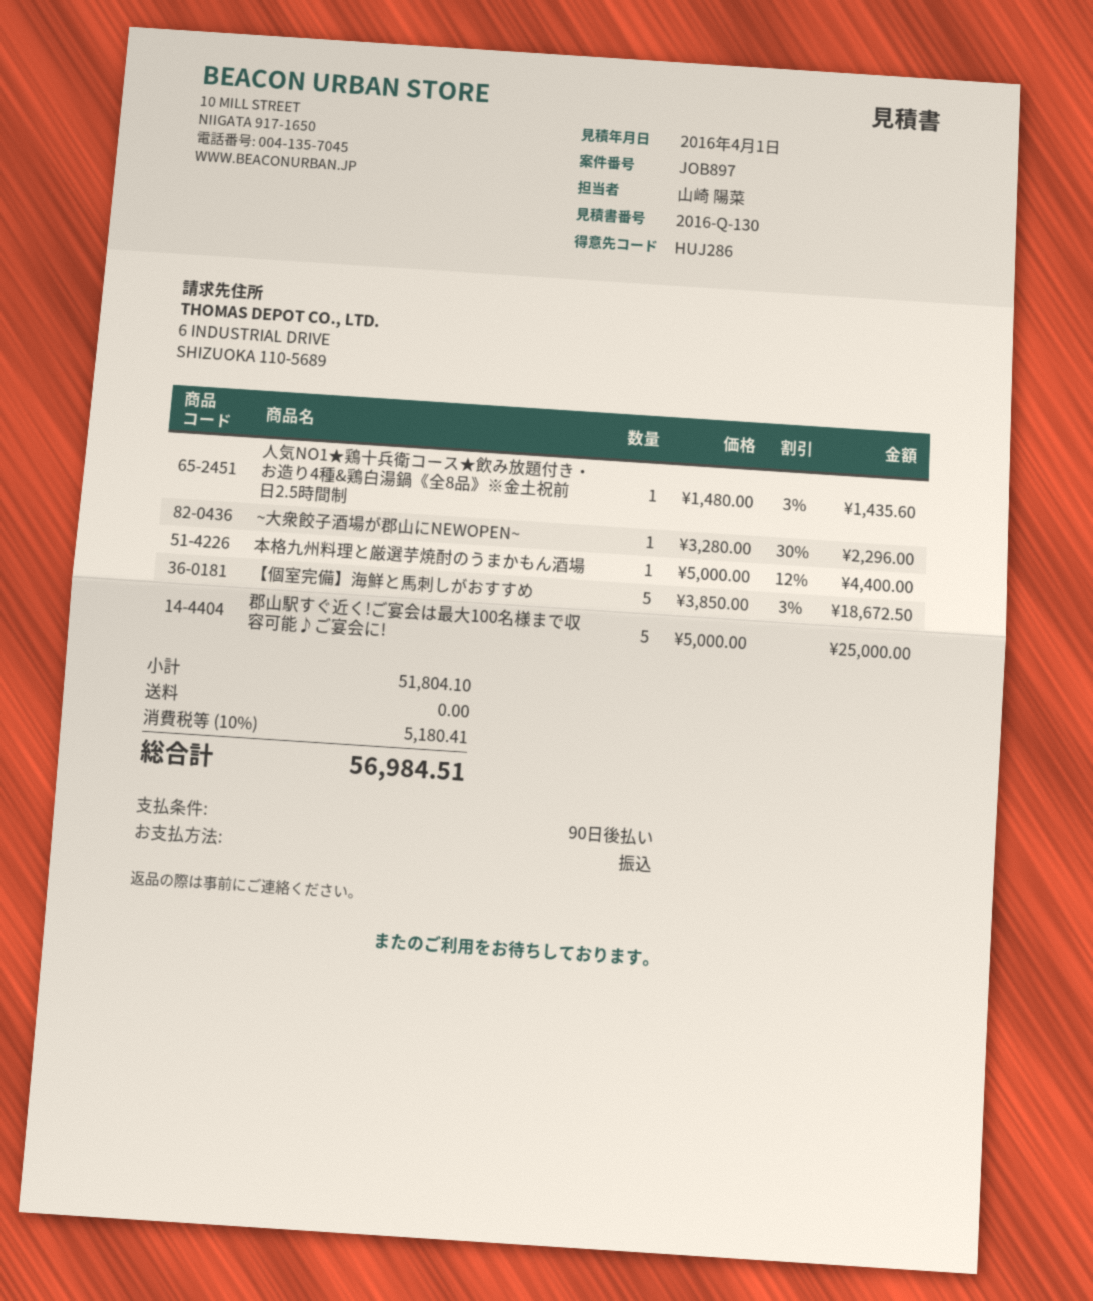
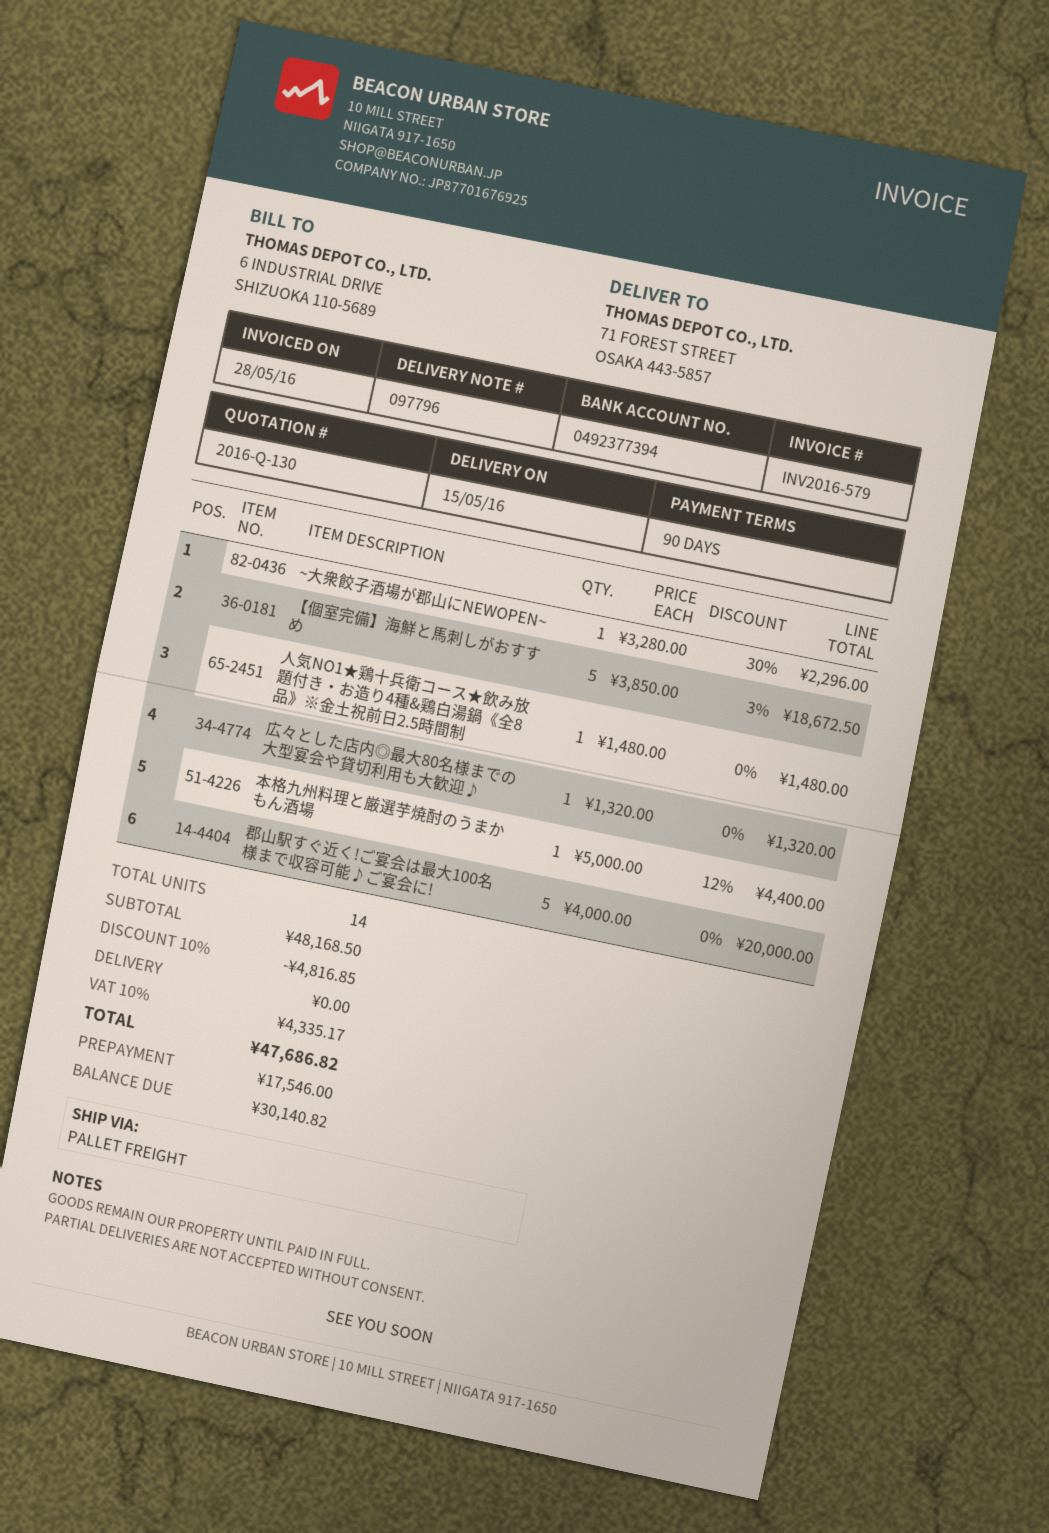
人気NO1★鶏十兵衛コース★飲み放題付き・お造り4種&鶏白湯鍋《全8品》※金土祝前日2.5時間制: 1 x 1480.00 - 3% = 1435.60 -> 1 x 1480.00 = 1480.00
郡山駅すぐ近く!ご宴会は最大100名様まで収容可能♪ご宴会に!: 5 x 5000.00 = 25000.00 -> 5 x 4000.00 = 20000.00
広々とした店内◎最大80名様までの大型宴会や貸切利用も大歓迎♪: none -> 1 x 1320.00 = 1320.00
subtotal: 51804.10 -> 48168.50
discount: none -> 10% = 4816.85
tax: 10% = 5180.41 -> 10% = 4335.17
total: 56984.51 -> 47686.82

